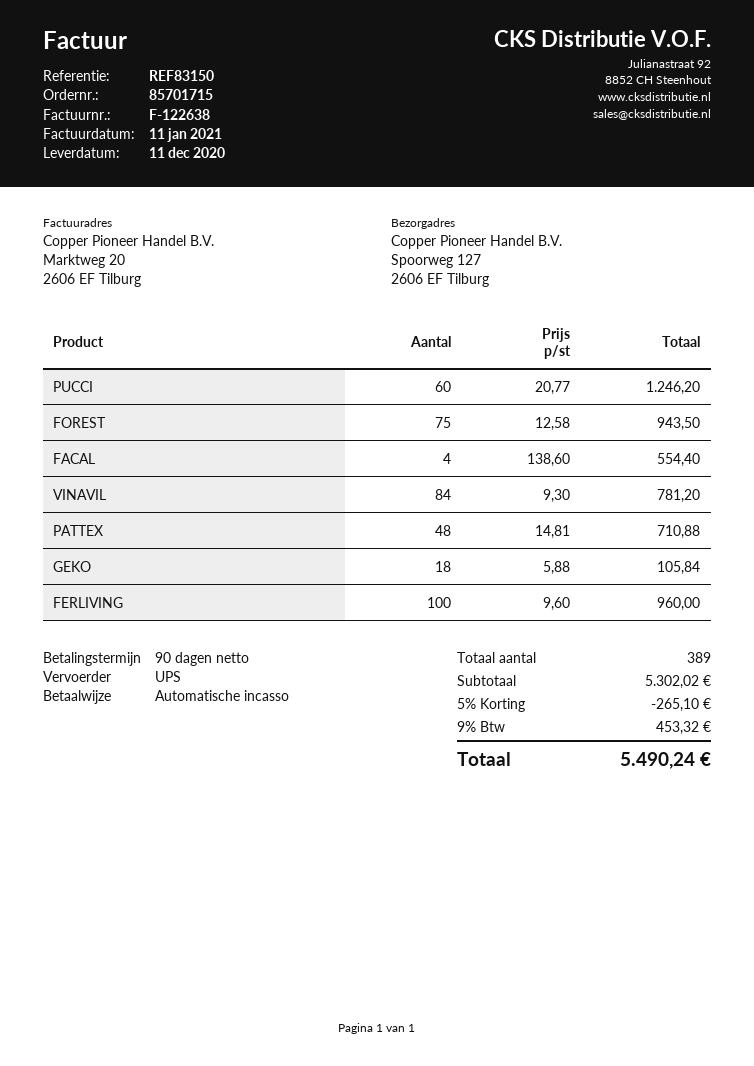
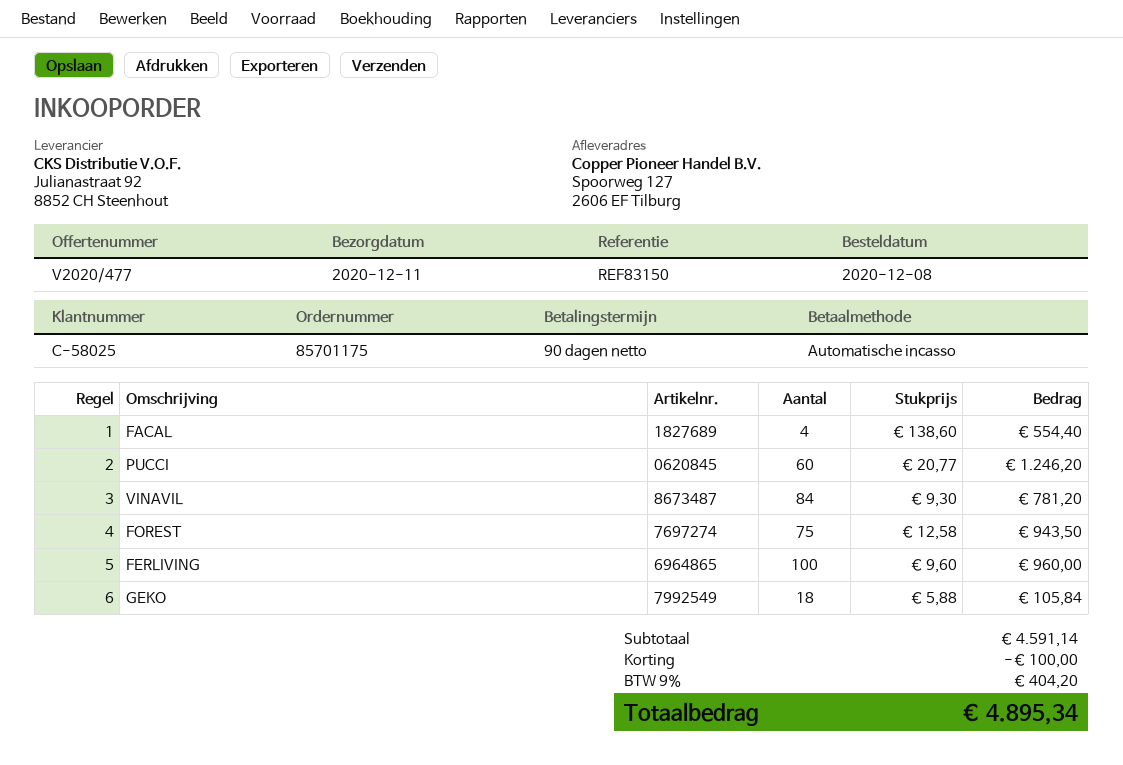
order number: 85701715 -> 85701175
PATTEX: 48 x 14.81 = 710.88 -> none
subtotal: 5302.02 -> 4591.14
discount: 265.10 -> 100.00
tax: 9% = 453.32 -> 9% = 404.20
total: 5490.24 -> 4895.34

